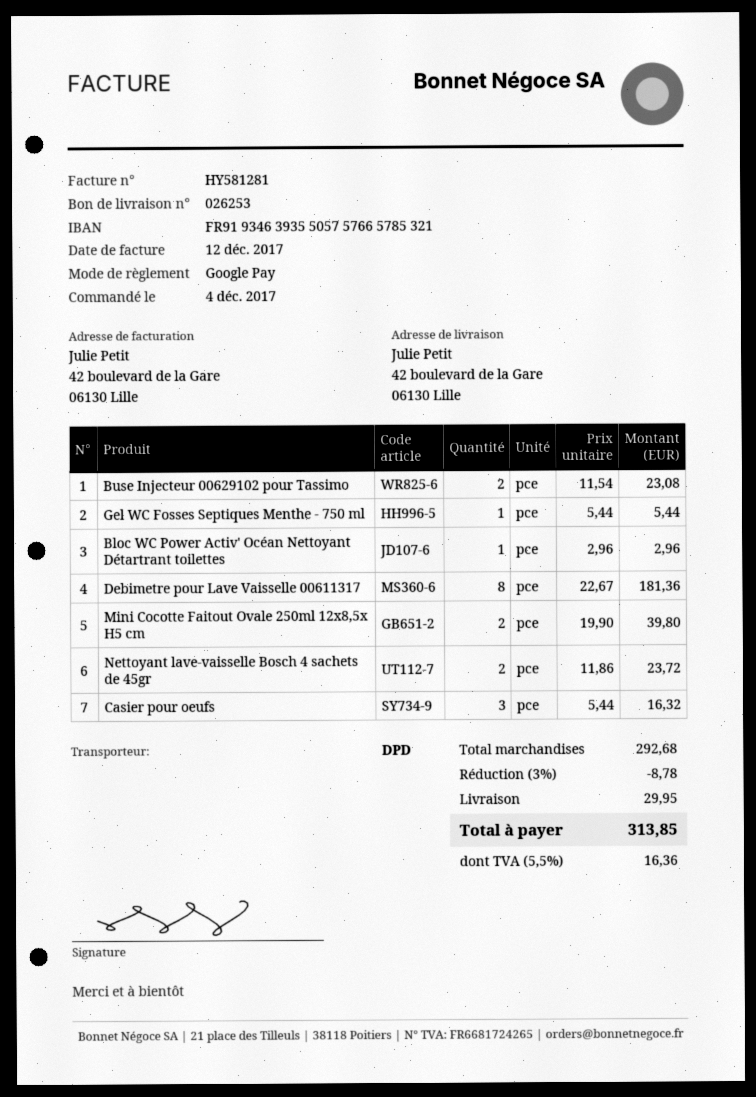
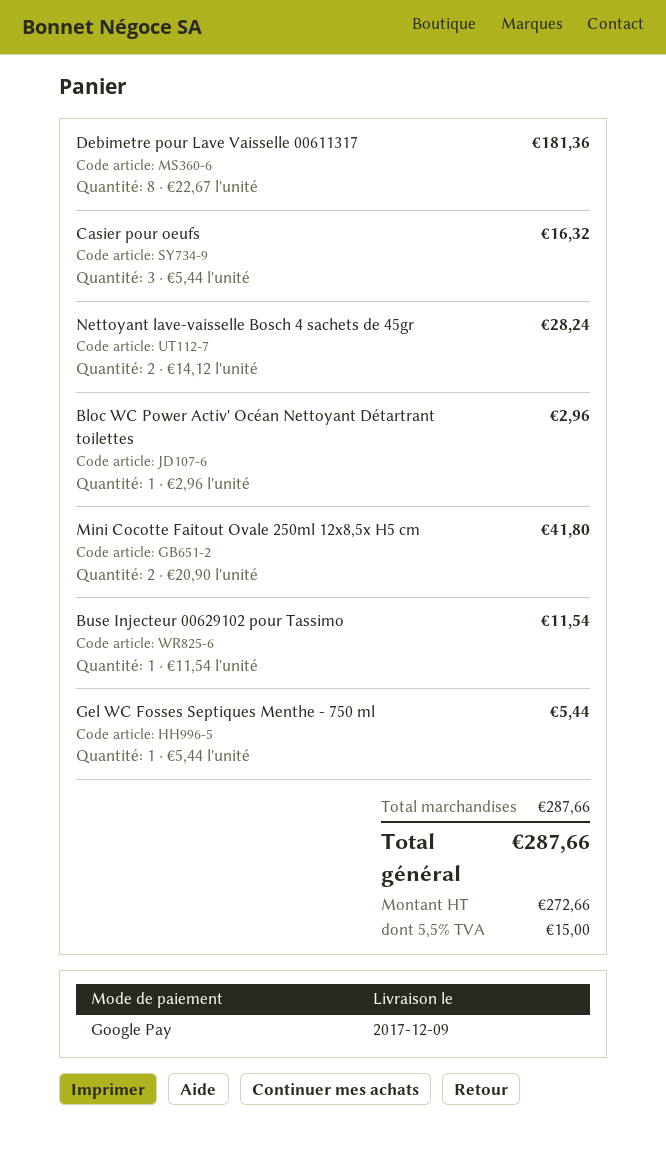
Buse Injecteur 00629102 pour Tassimo: 2 x 11.54 = 23.08 -> 1 x 11.54 = 11.54
Mini Cocotte Faitout Ovale 250ml 12x8,5x H5 cm: 2 x 19.90 = 39.80 -> 2 x 20.90 = 41.80
Nettoyant lave-vaisselle Bosch 4 sachets de 45gr: 2 x 11.86 = 23.72 -> 2 x 14.12 = 28.24
subtotal: 292.68 -> 287.66
discount: 3% = 8.78 -> none
shipping: 29.95 -> none
tax: 5.5% = 16.36 -> 5.5% = 15.00
total: 313.85 -> 287.66

